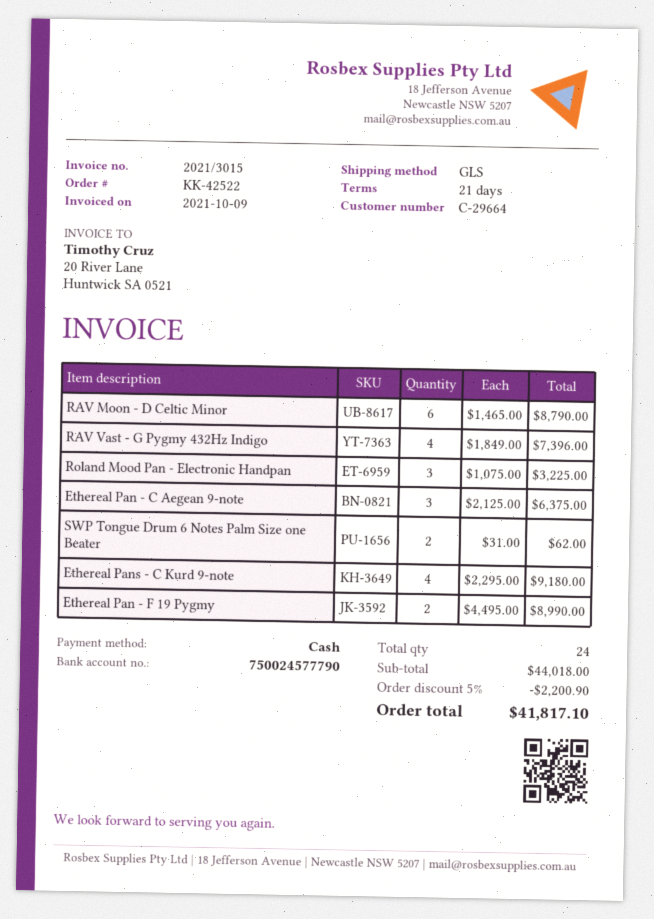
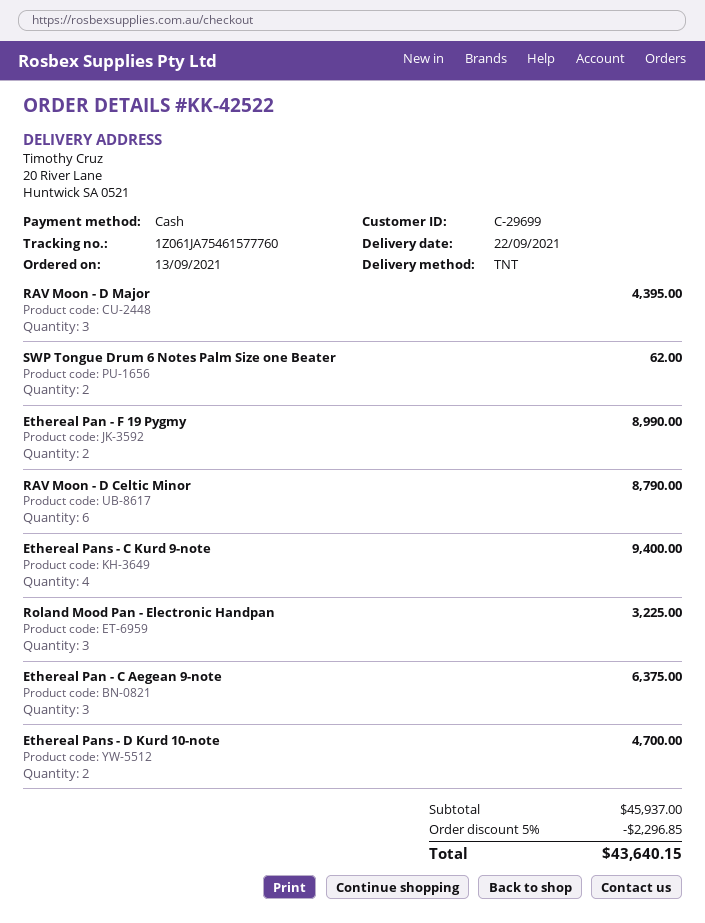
customer number: C-29664 -> C-29699
shipping method: GLS -> TNT
RAV Vast - G Pygmy 432Hz Indigo: 4 for 7396.00 -> none
Ethereal Pans - C Kurd 9-note: 4 for 9180.00 -> 4 for 9400.00
RAV Moon - D Major: none -> 3 for 4395.00
Ethereal Pans - D Kurd 10-note: none -> 2 for 4700.00
subtotal: 44018.00 -> 45937.00
discount: 5% = 2200.90 -> 5% = 2296.85
total: 41817.10 -> 43640.15

